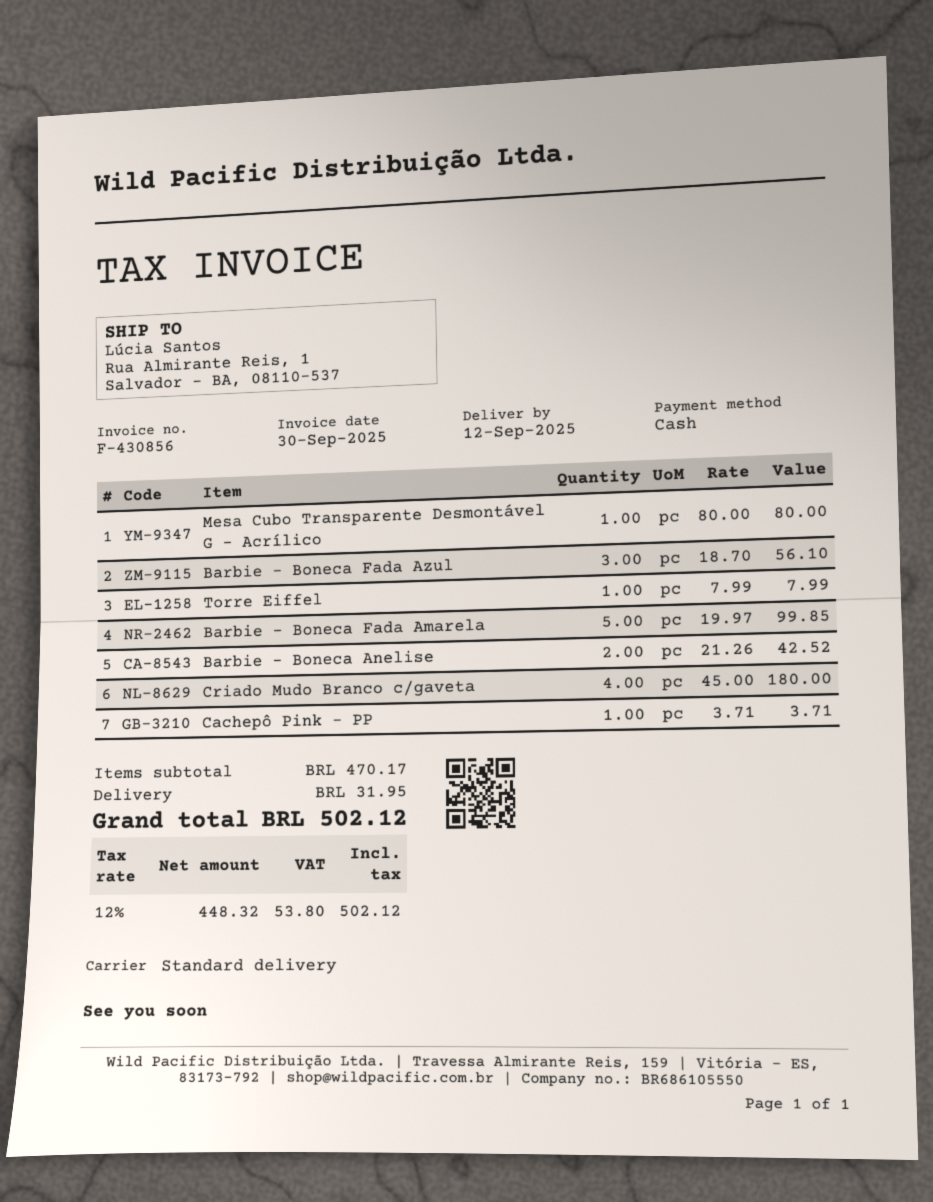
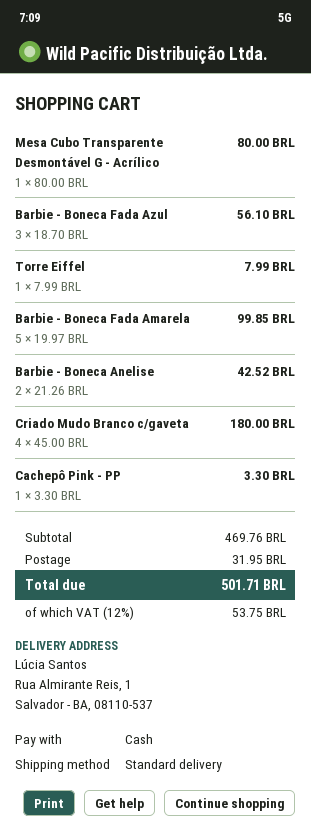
Cachepô Pink - PP: 1 x 3.71 = 3.71 -> 1 x 3.30 = 3.30
subtotal: 470.17 -> 469.76
tax: 12% = 53.80 -> 12% = 53.75
total: 502.12 -> 501.71

